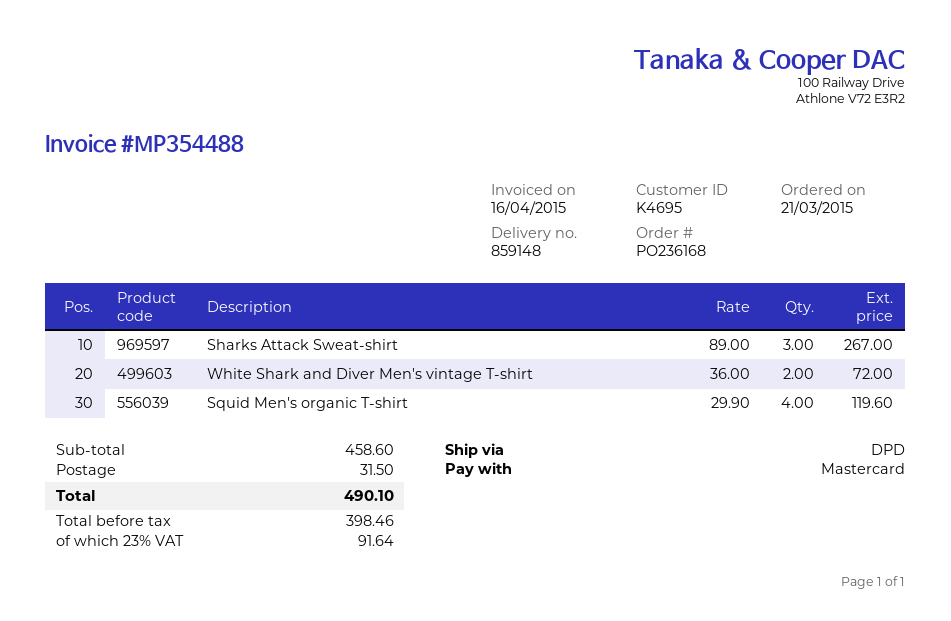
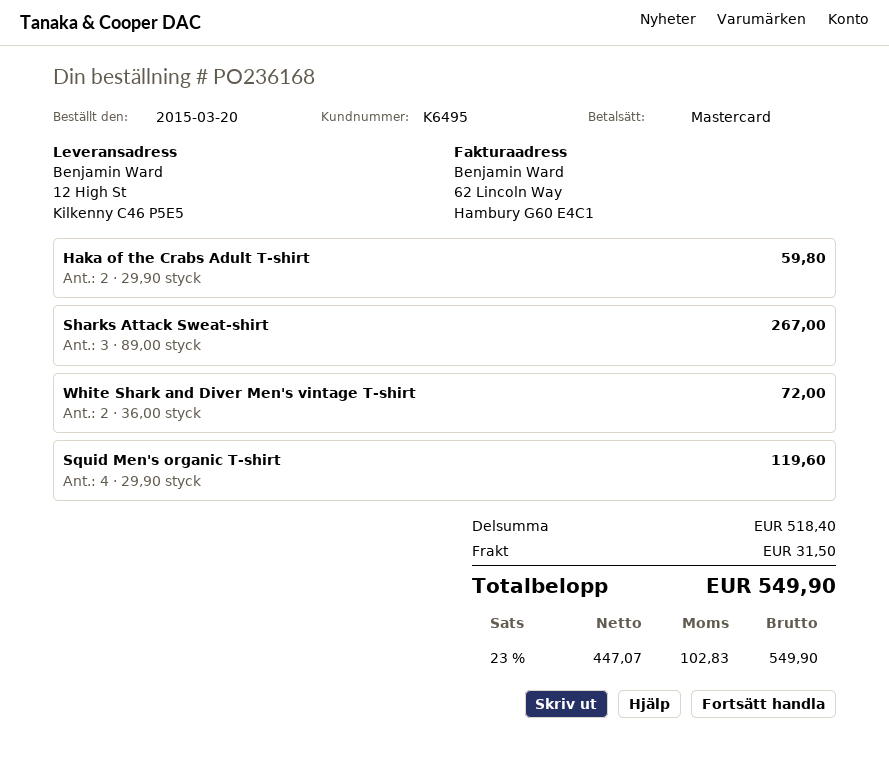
order date: 2015-03-21 -> 2015-03-20
customer number: K4695 -> K6495
Haka of the Crabs Adult T-shirt: none -> 2 x 29.90 = 59.80
subtotal: 458.60 -> 518.40
net: 398.46 -> 447.07
tax: 23% = 91.64 -> 23% = 102.83
total: 490.10 -> 549.90

